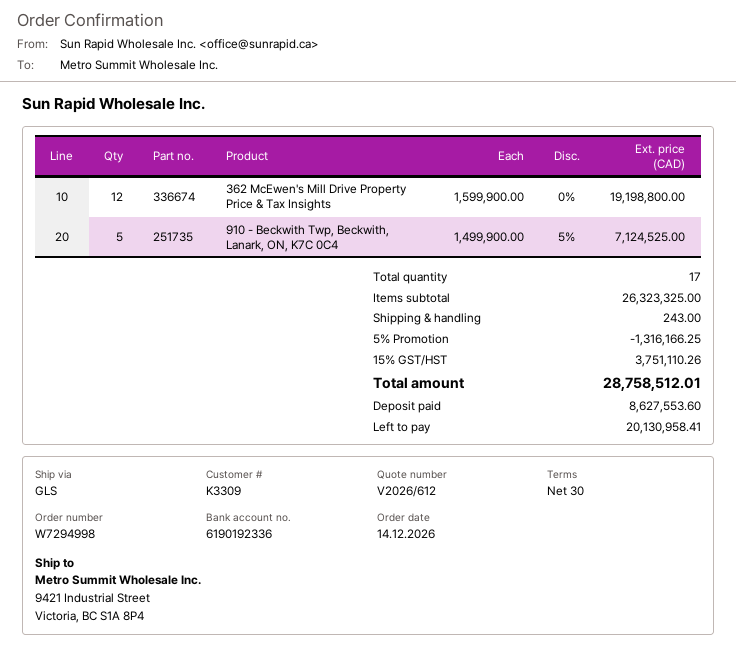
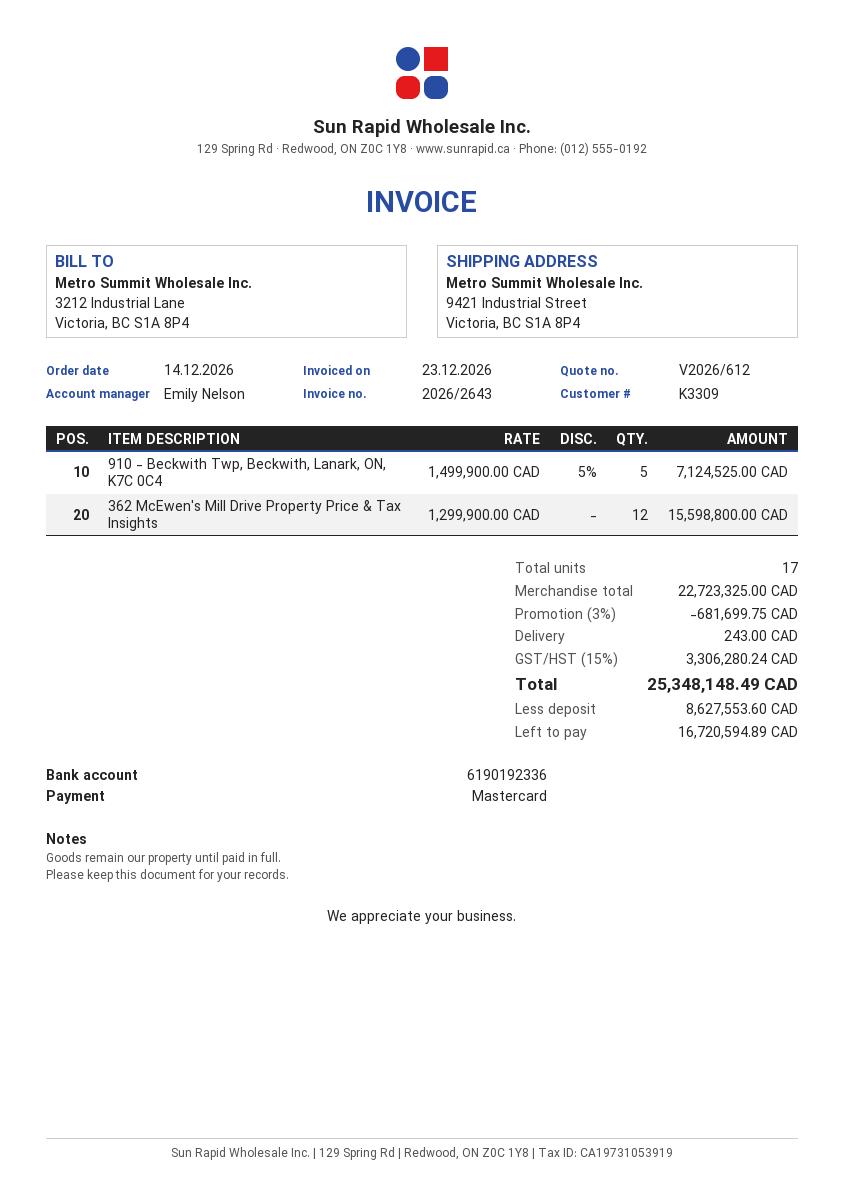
362 McEwen's Mill Drive Property Price & Tax Insights: 12 x 1599900.00 = 19198800.00 -> 12 x 1299900.00 = 15598800.00
subtotal: 26323325.00 -> 22723325.00
discount: 5% = 1316166.25 -> 3% = 681699.75
tax: 15% = 3751110.26 -> 15% = 3306280.24
total: 28758512.01 -> 25348148.49
balance: 20130958.41 -> 16720594.89

